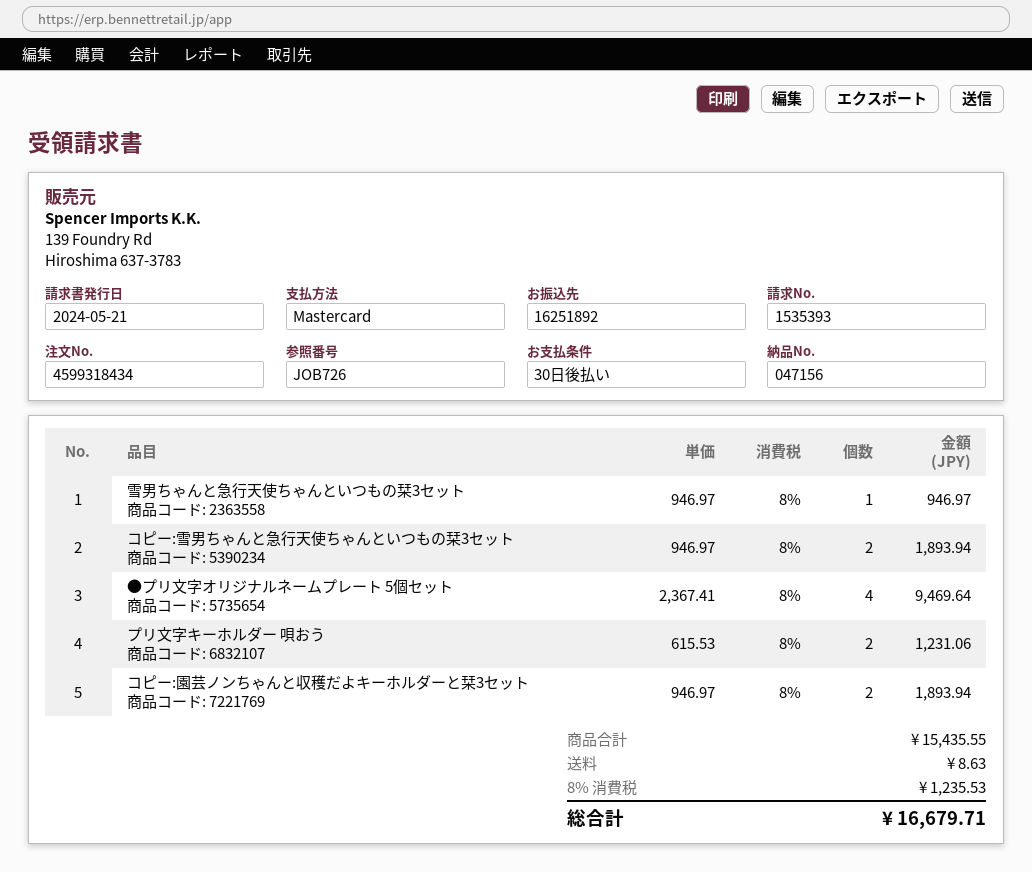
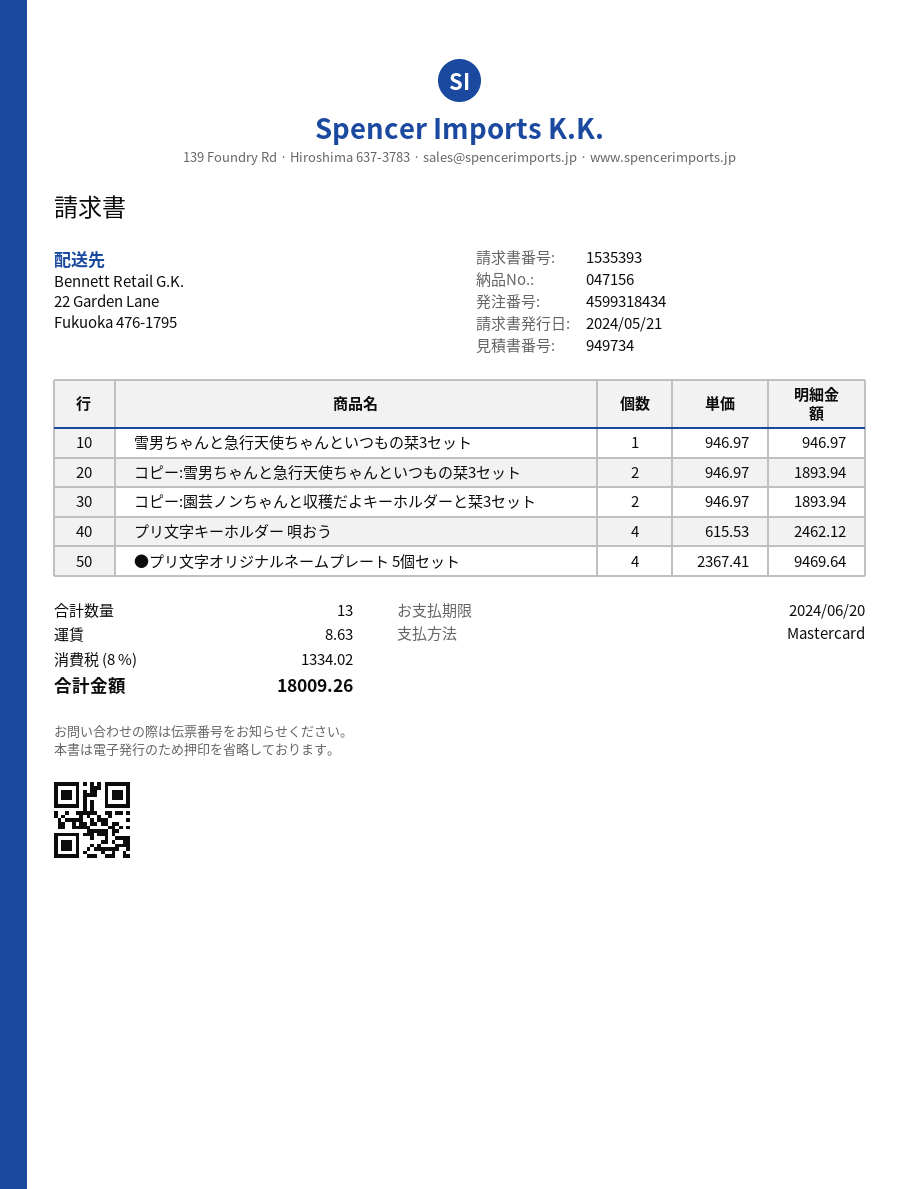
プリ文字キーホルダー 唄おう: 2 x 615.53 = 1231.06 -> 4 x 615.53 = 2462.12
tax: 8% = 1235.53 -> 8% = 1334.02
total: 16679.71 -> 18009.26

